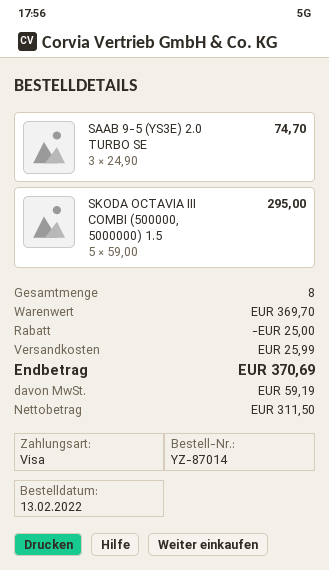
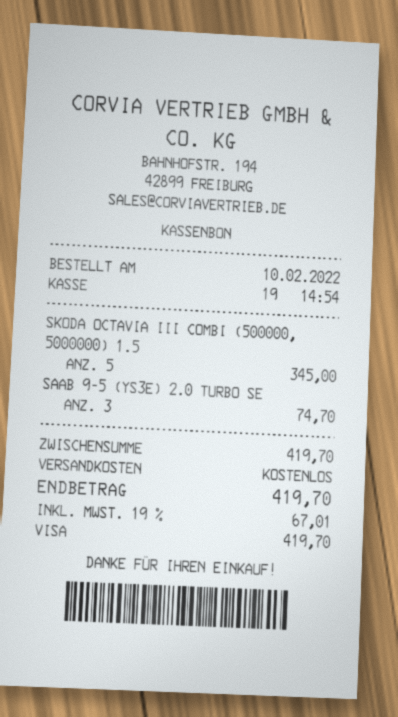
order date: 2022-02-13 -> 2022-02-10
SKODA OCTAVIA III COMBI (500000, 5000000) 1.5: 5 for 295.00 -> 5 for 345.00
subtotal: 369.70 -> 419.70
discount: 25.00 -> none
shipping: 25.99 -> 0.00
tax: 59.19 -> 67.01
total: 370.69 -> 419.70

